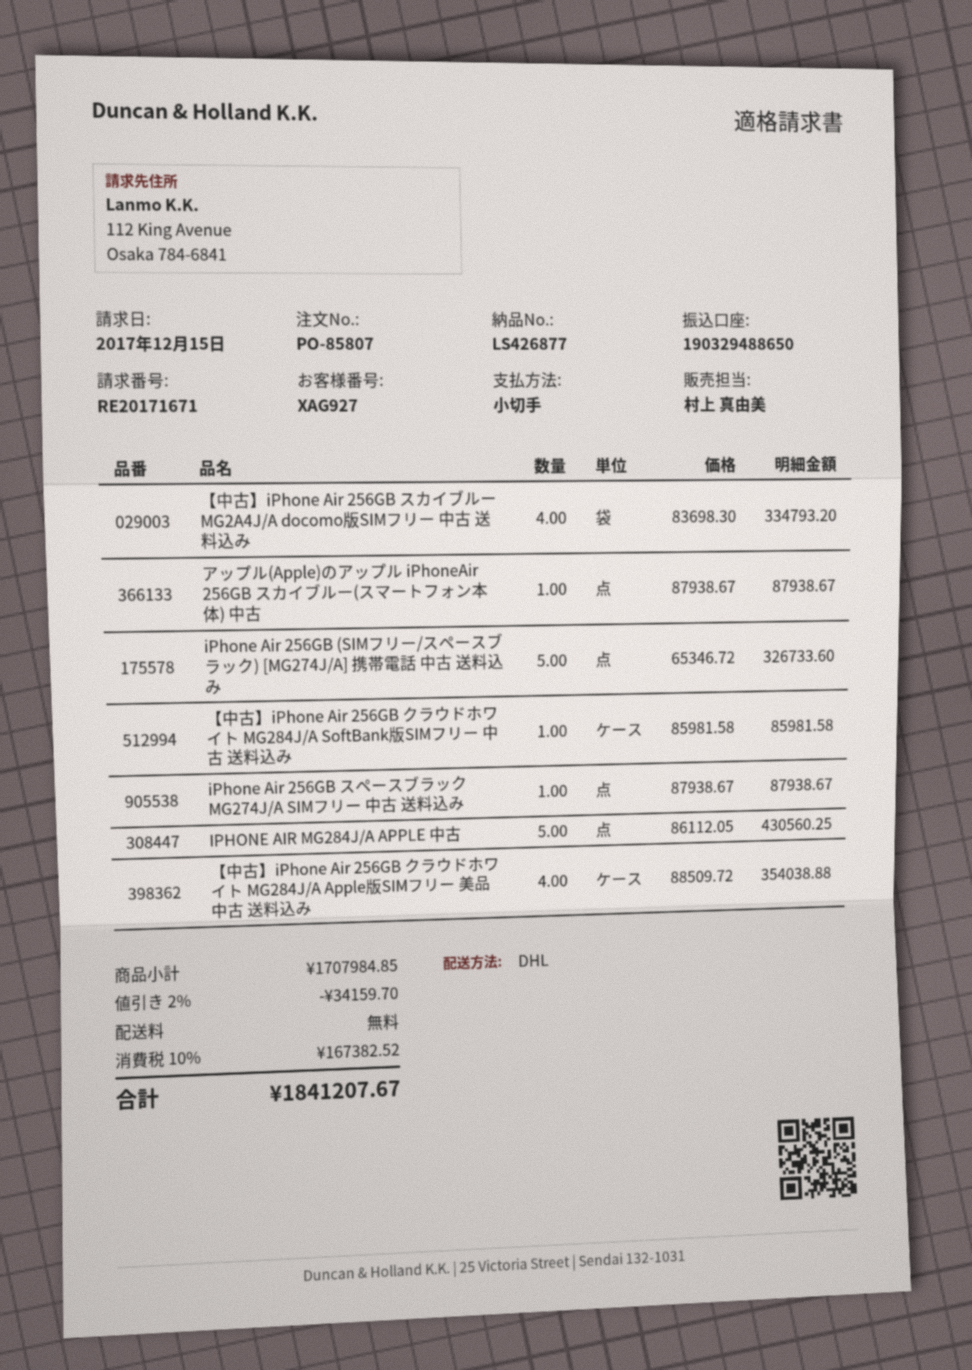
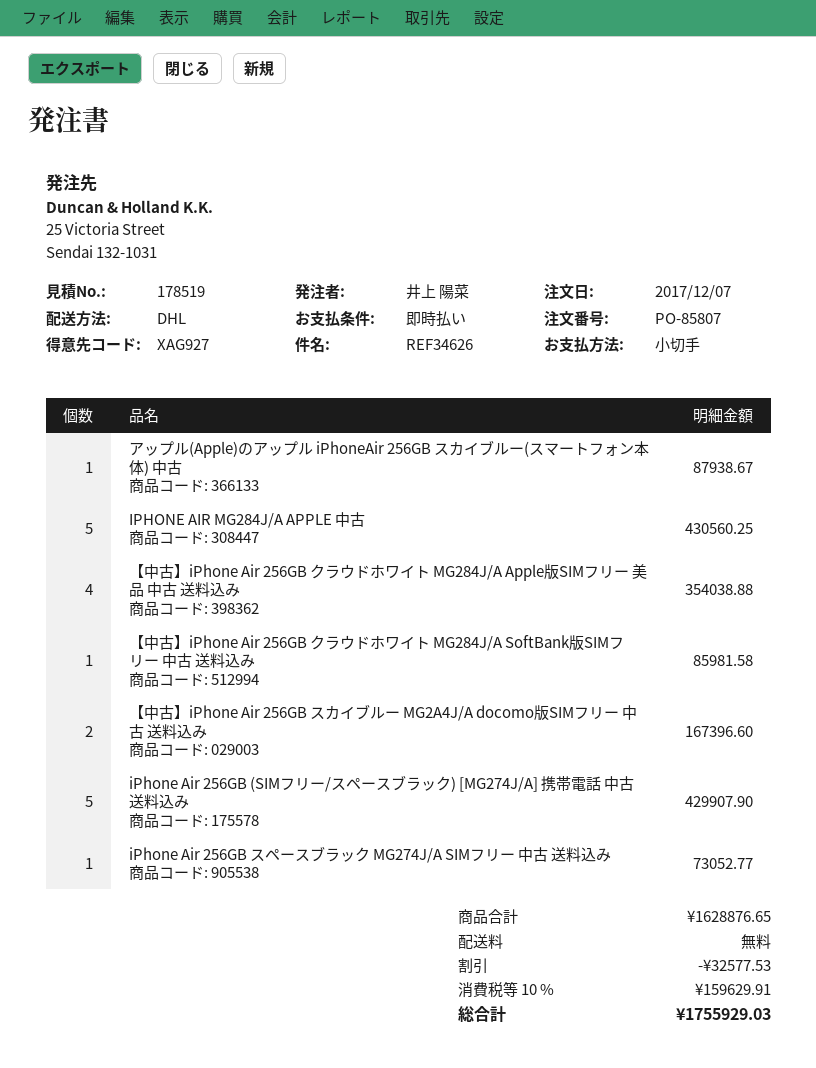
【中古】iPhone Air 256GB スカイブルー MG2A4J/A docomo版SIMフリー 中古 送料込み: 4 for 334793.20 -> 2 for 167396.60
iPhone Air 256GB (SIMフリー/スペースブラック) [MG274J/A] 携帯電話 中古 送料込み: 5 for 326733.60 -> 5 for 429907.90
iPhone Air 256GB スペースブラック MG274J/A SIMフリー 中古 送料込み: 1 for 87938.67 -> 1 for 73052.77
subtotal: 1707984.85 -> 1628876.65
discount: 34159.70 -> 32577.53
tax: 10% = 167382.52 -> 10% = 159629.91
total: 1841207.67 -> 1755929.03

